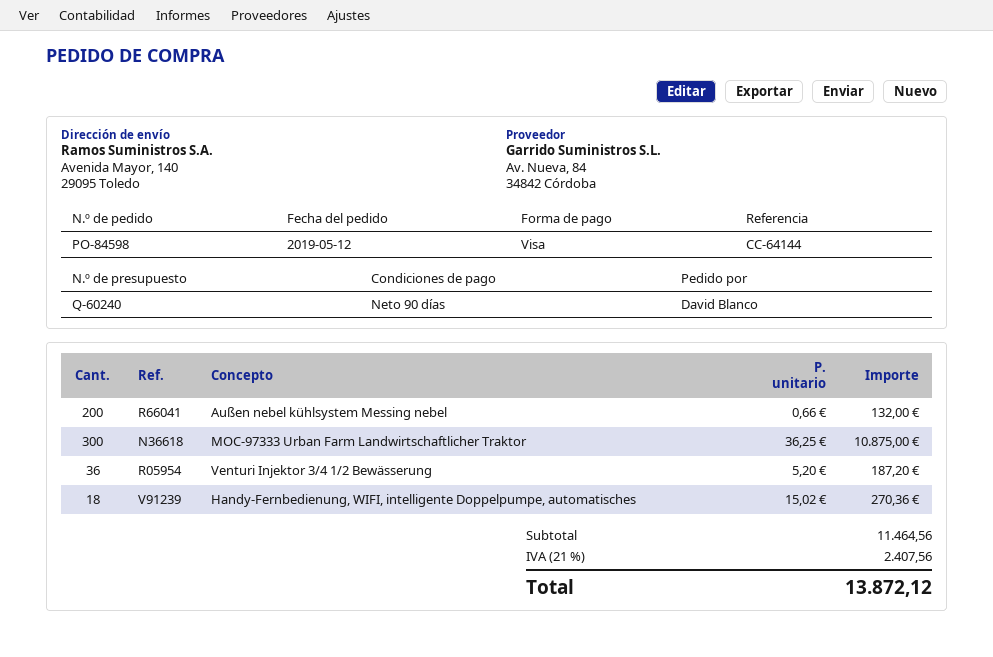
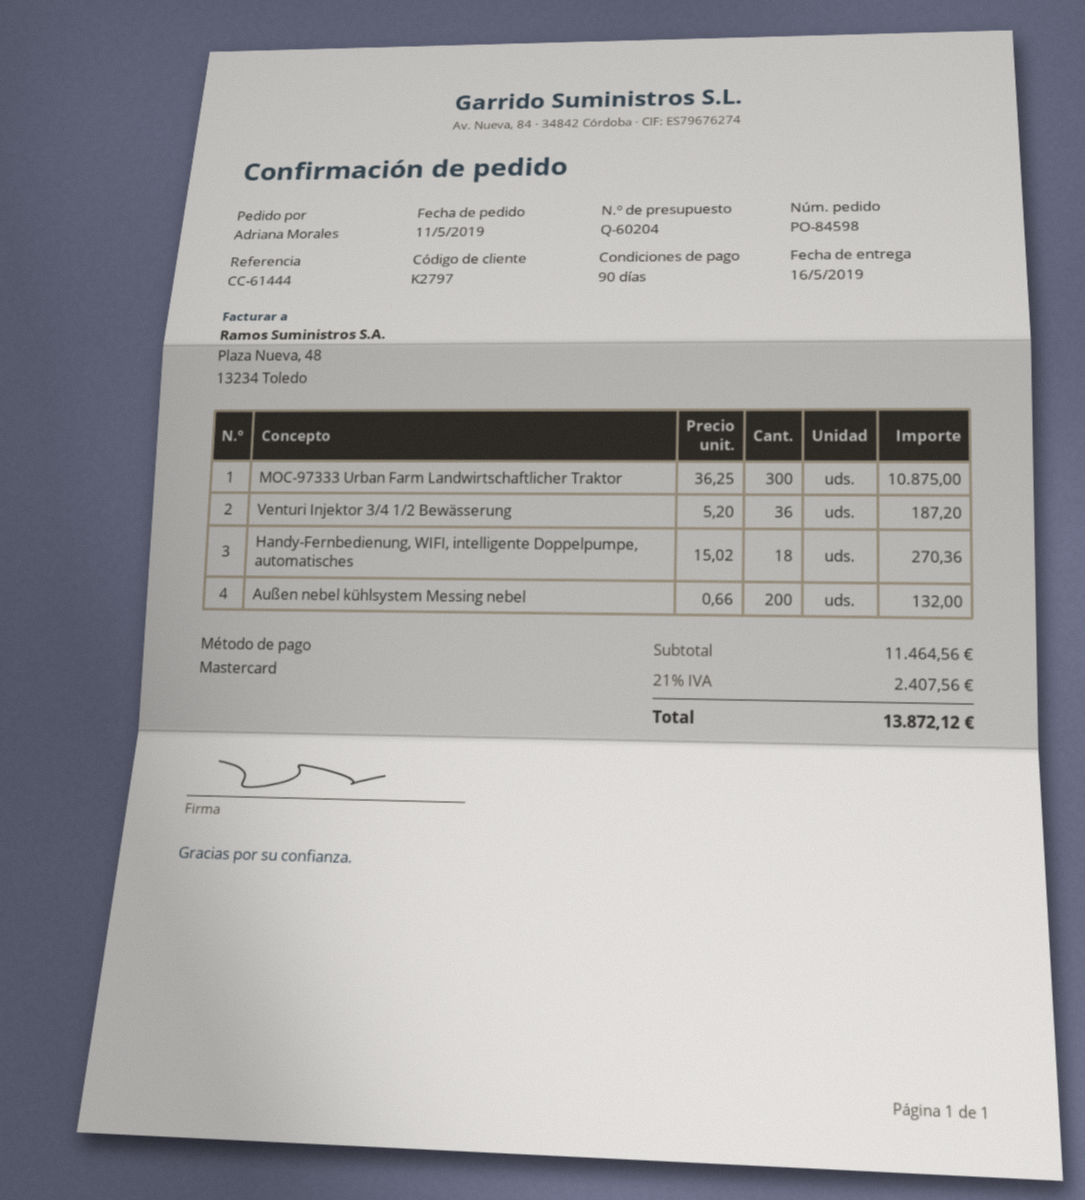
quote number: Q-60240 -> Q-60204
order date: 2019-05-12 -> 2019-05-11
reference: CC-64144 -> CC-61444
ordered by: David Blanco -> Adriana Morales
payment method: Visa -> Mastercard

